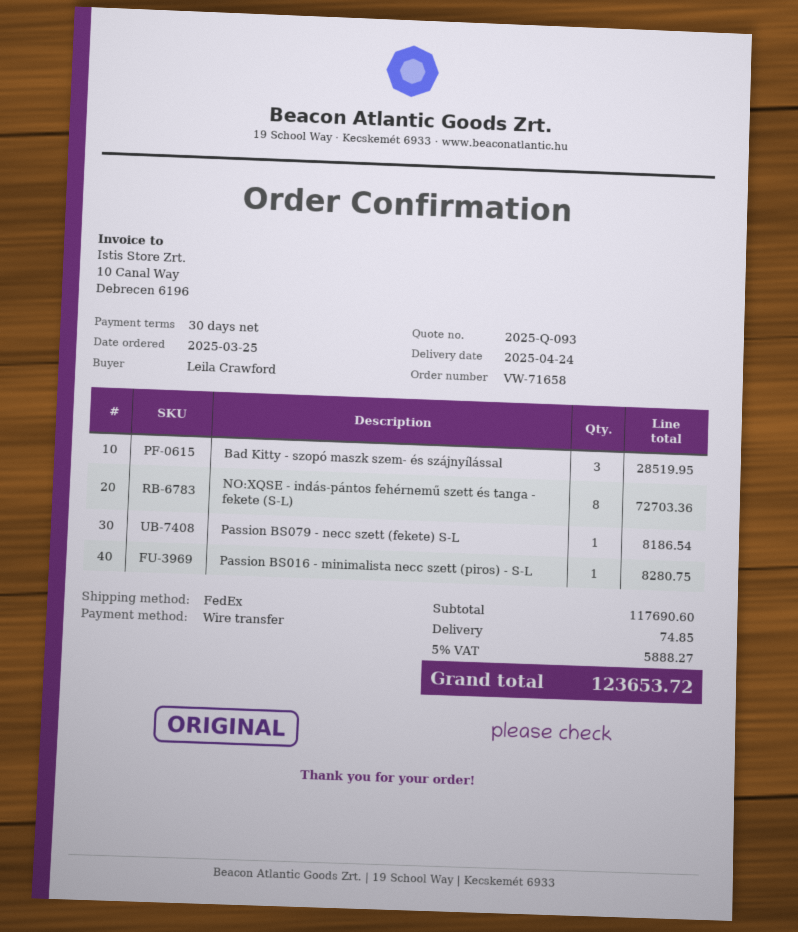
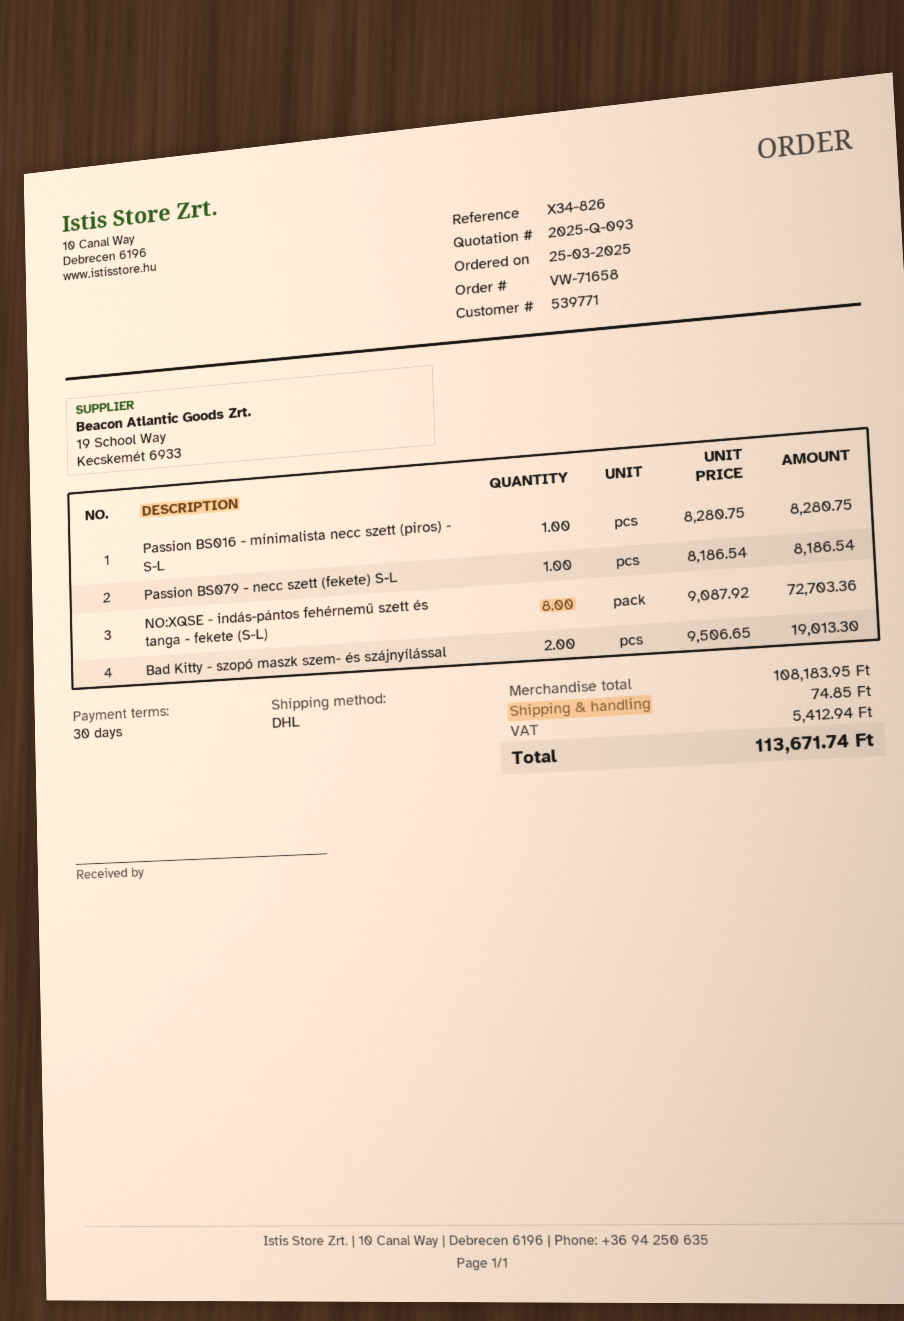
shipping method: FedEx -> DHL
Bad Kitty - szopó maszk szem- és szájnyílással: 3 for 28519.95 -> 2 for 19013.30
subtotal: 117690.60 -> 108183.95
tax: 5888.27 -> 5412.94
total: 123653.72 -> 113671.74

